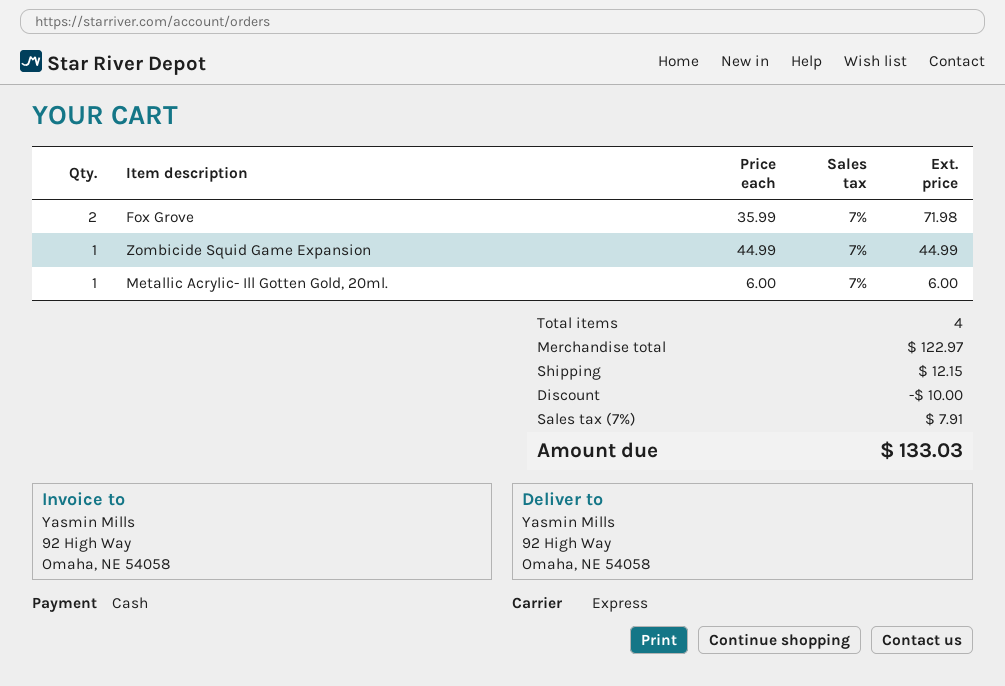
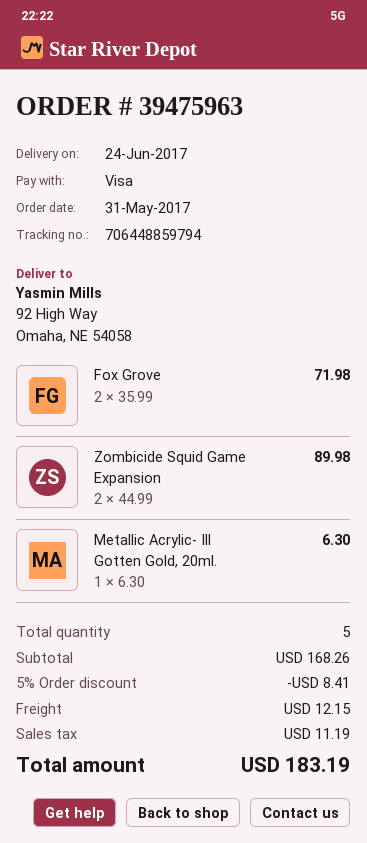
payment method: cash -> Visa
Zombicide Squid Game Expansion: 1 x 44.99 = 44.99 -> 2 x 44.99 = 89.98
Metallic Acrylic- Ill Gotten Gold, 20ml.: 1 x 6.00 = 6.00 -> 1 x 6.30 = 6.30
total quantity: 4 -> 5
subtotal: 122.97 -> 168.26
discount: 10.00 -> 8.41
tax: 7.91 -> 11.19
total: 133.03 -> 183.19

